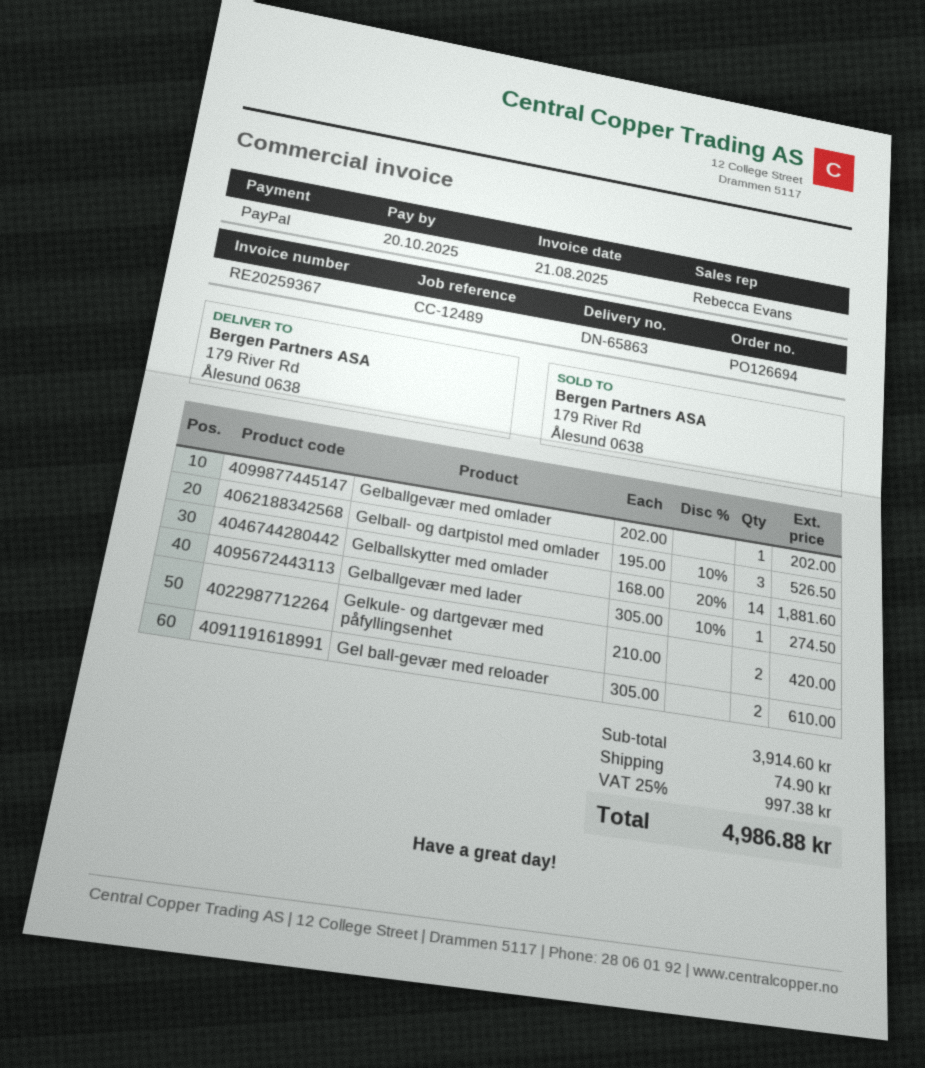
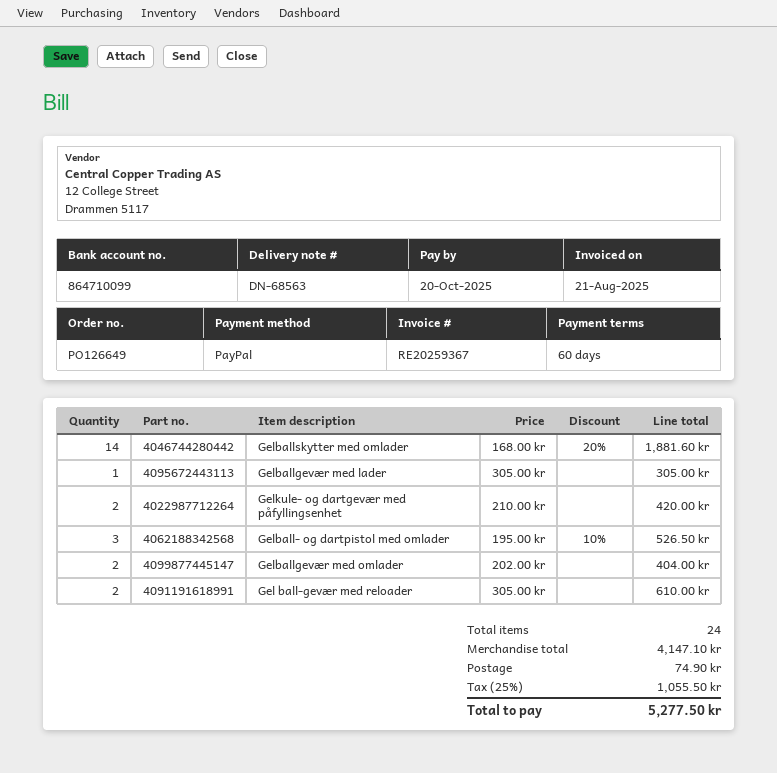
order number: PO126694 -> PO126649
delivery note number: DN-65863 -> DN-68563
Gelballgevær med omlader: 1 x 202.00 = 202.00 -> 2 x 202.00 = 404.00
Gelballgevær med lader: 1 x 305.00 - 10% = 274.50 -> 1 x 305.00 = 305.00
subtotal: 3914.60 -> 4147.10
tax: 25% = 997.38 -> 25% = 1055.50
total: 4986.88 -> 5277.50

